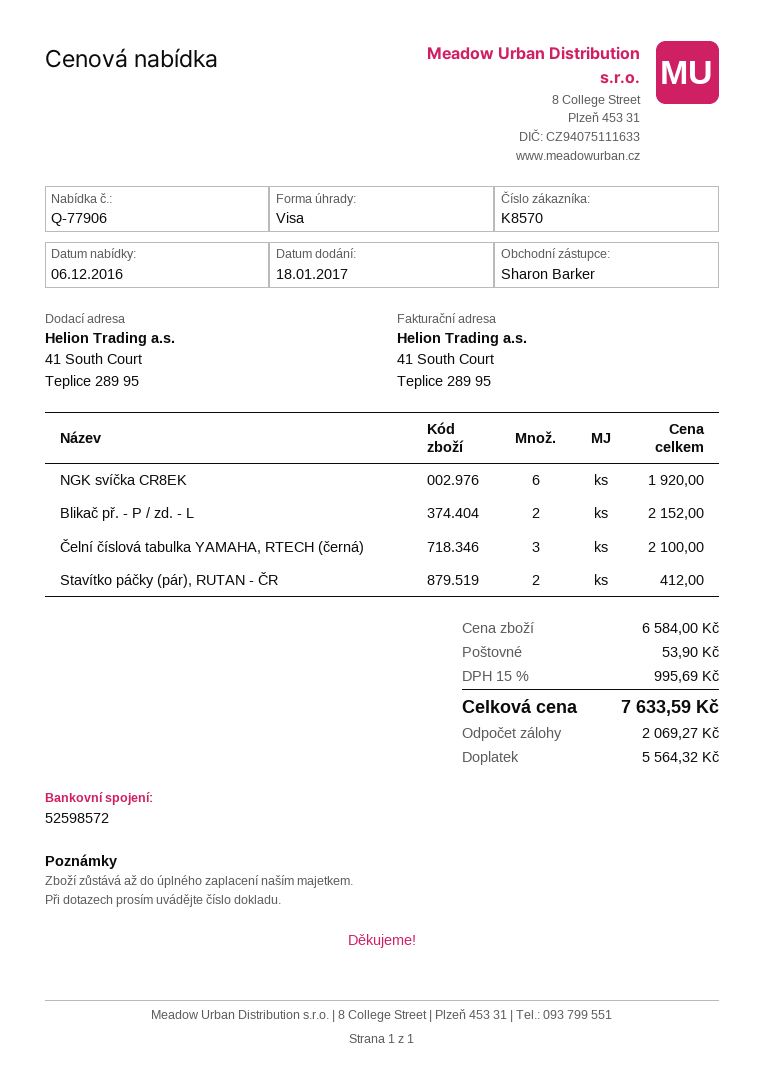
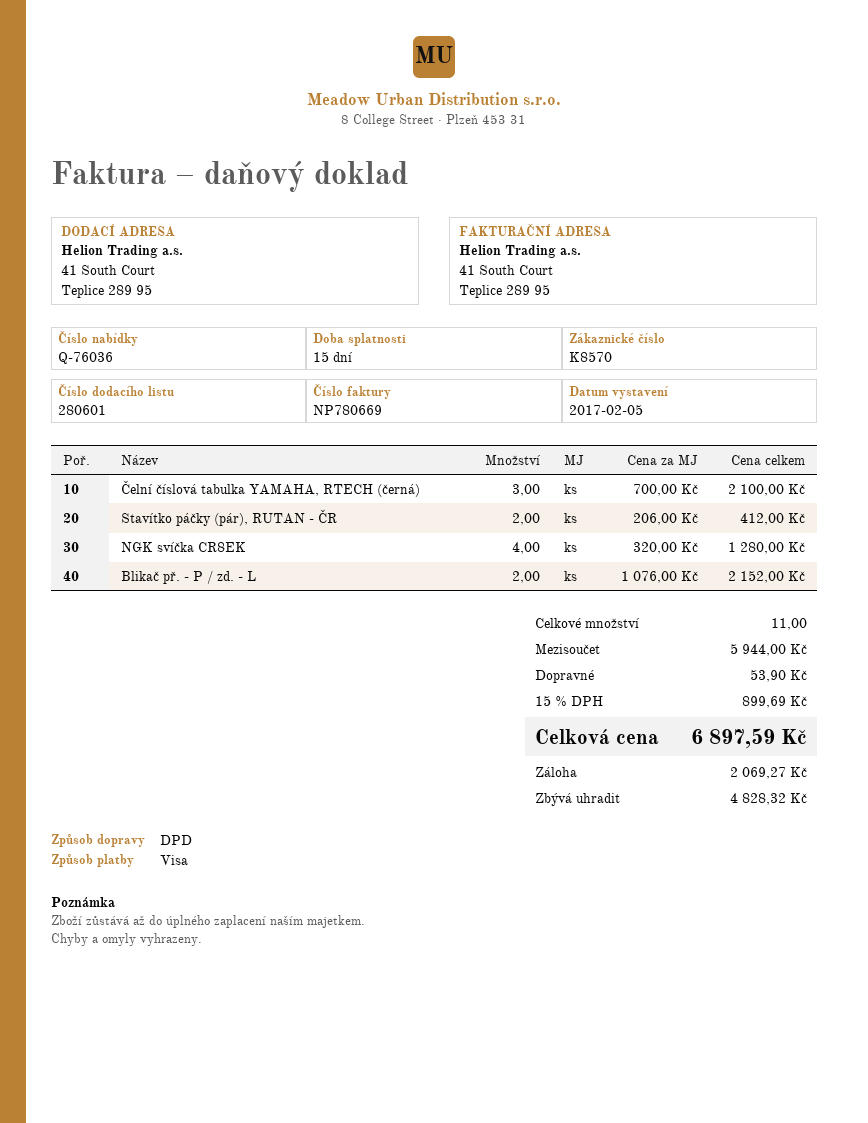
quote number: Q-77906 -> Q-76036
NGK svíčka CR8EK: 6 for 1920.00 -> 4 for 1280.00
subtotal: 6584.00 -> 5944.00
tax: 15% = 995.69 -> 15% = 899.69
total: 7633.59 -> 6897.59
balance: 5564.32 -> 4828.32

